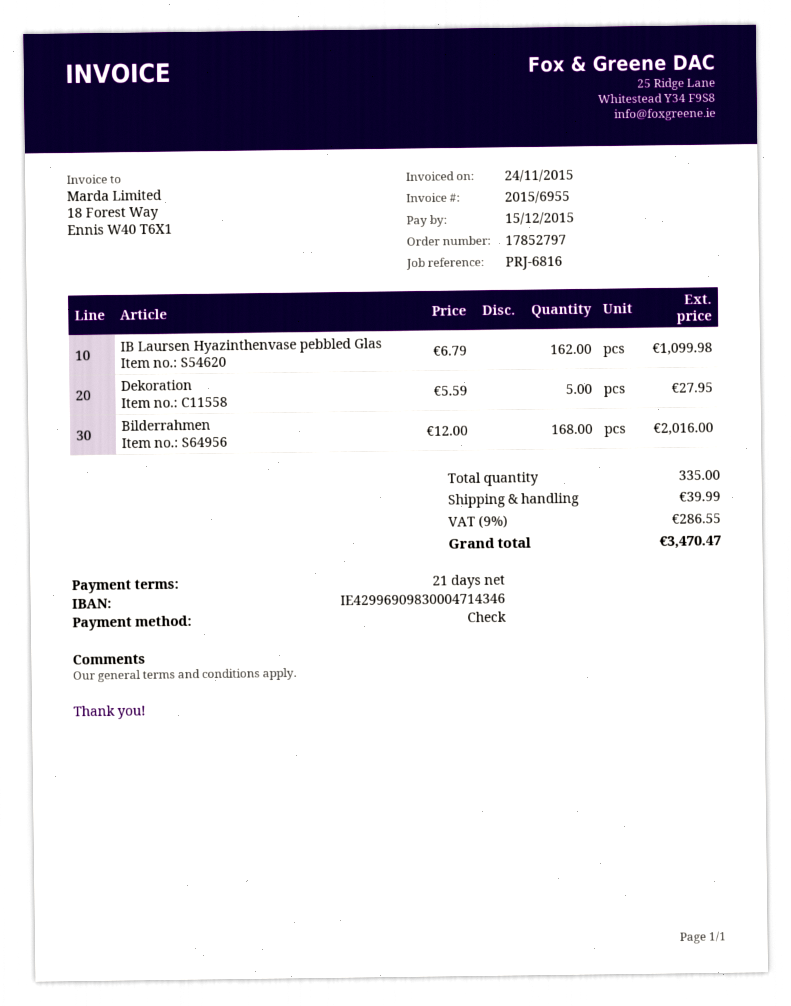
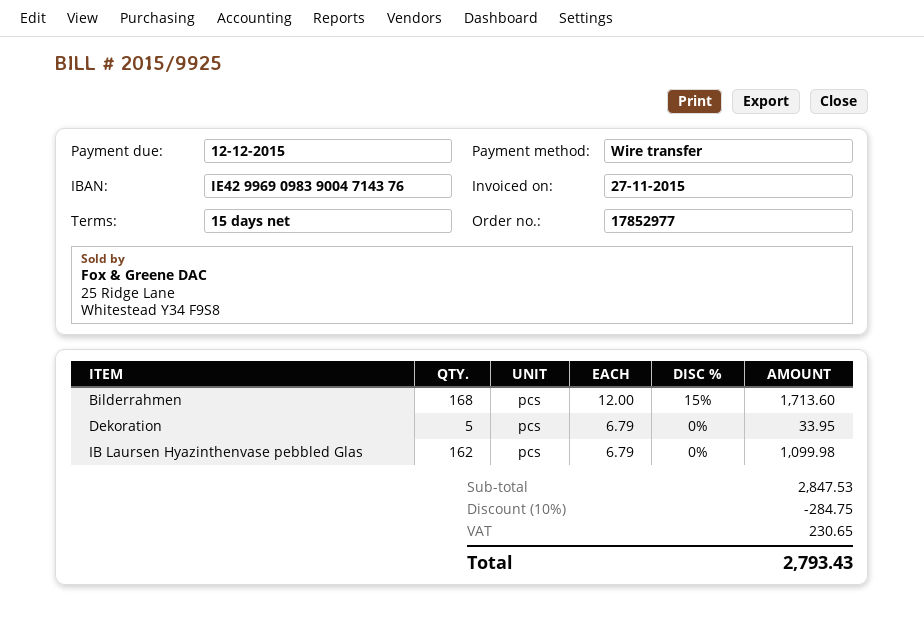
order number: 17852797 -> 17852977
invoice number: 2015/6955 -> 2015/9925
invoice date: 2015-11-24 -> 2015-11-27
payment terms: 21 days -> 15 days
due date: 2015-12-15 -> 2015-12-12
payment method: cheque -> bank transfer
bank account: IE42996909830004714346 -> IE42996909839004714376
Dekoration: 5 x 5.59 = 27.95 -> 5 x 6.79 = 33.95
Bilderrahmen: 168 x 12.00 = 2016.00 -> 168 x 12.00 - 15% = 1713.60
discount: none -> 10% = 284.75
shipping: 39.99 -> none
tax: 286.55 -> 230.65
total: 3470.47 -> 2793.43

